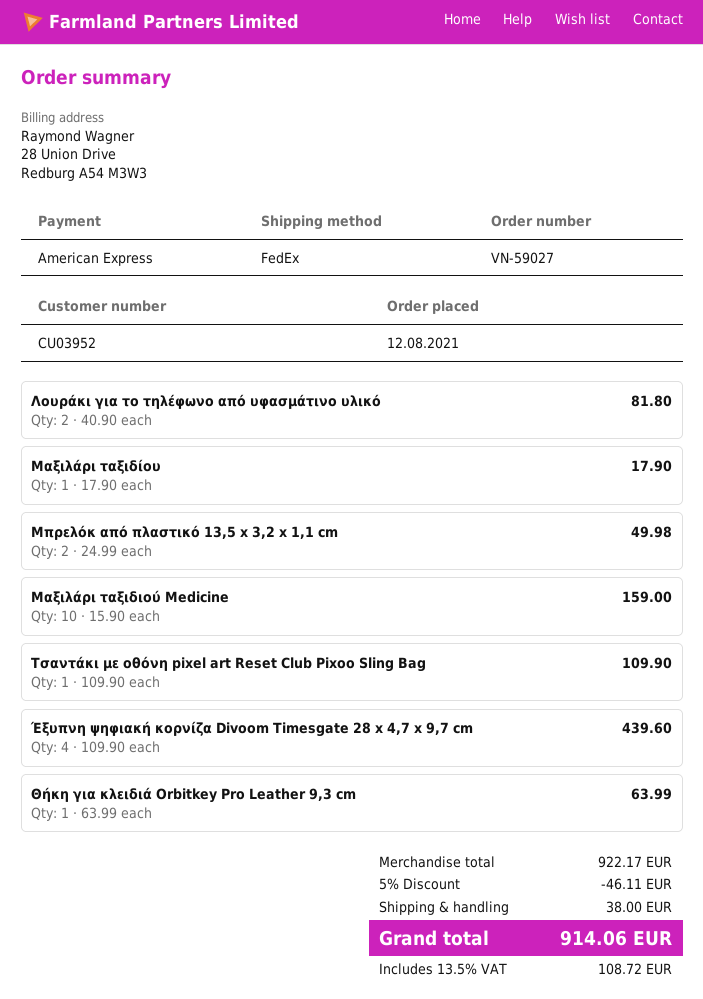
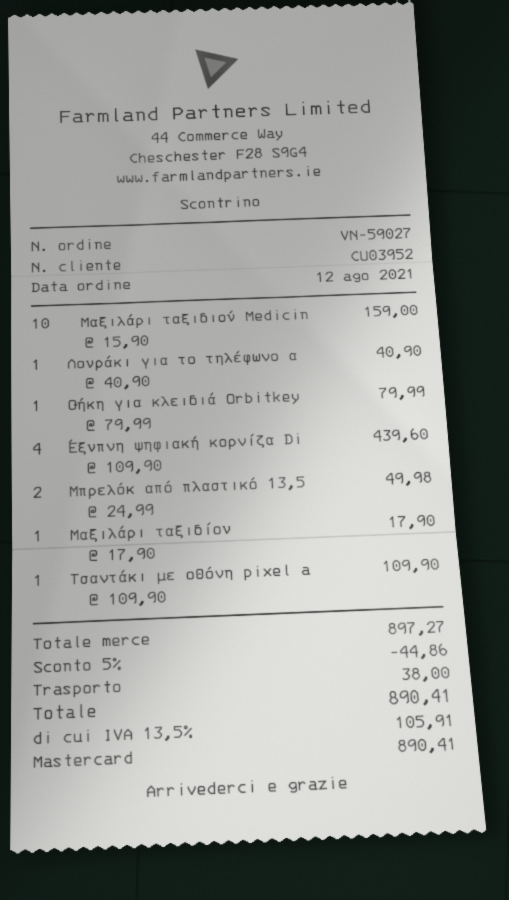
payment method: American Express -> Mastercard
Λουράκι για το τηλέφωνο από υφασμάτινο υλικό: 2 x 40.90 = 81.80 -> 1 x 40.90 = 40.90
Θήκη για κλειδιά Orbitkey Pro Leather 9,3 cm: 1 x 63.99 = 63.99 -> 1 x 79.99 = 79.99
subtotal: 922.17 -> 897.27
discount: 5% = 46.11 -> 5% = 44.86
tax: 13.5% = 108.72 -> 13.5% = 105.91
total: 914.06 -> 890.41

